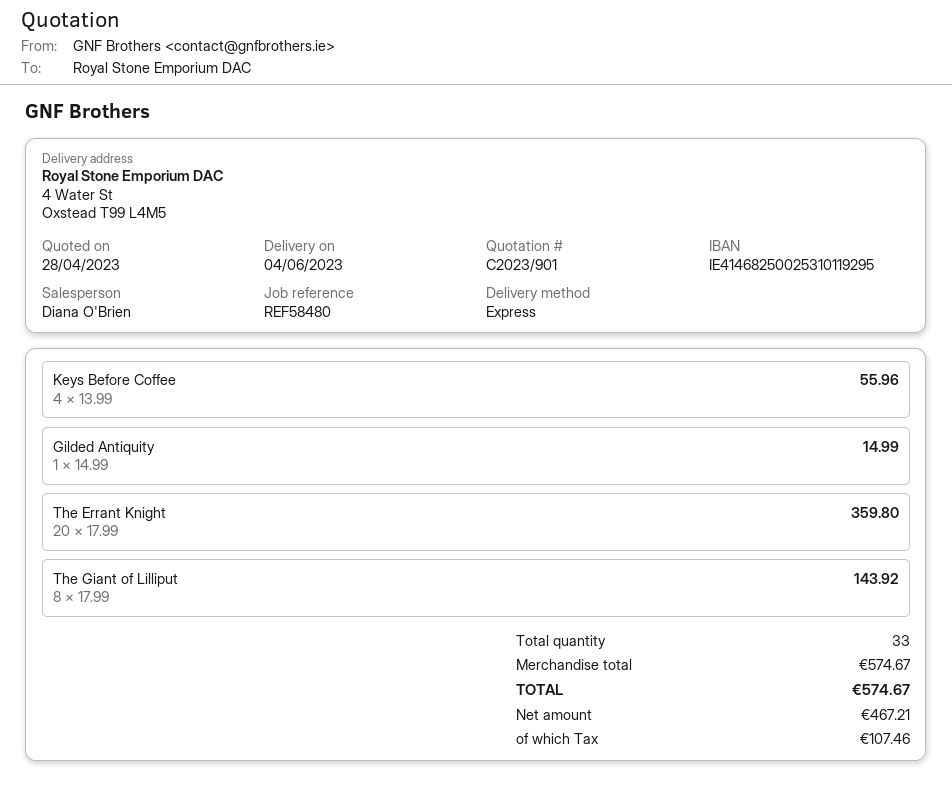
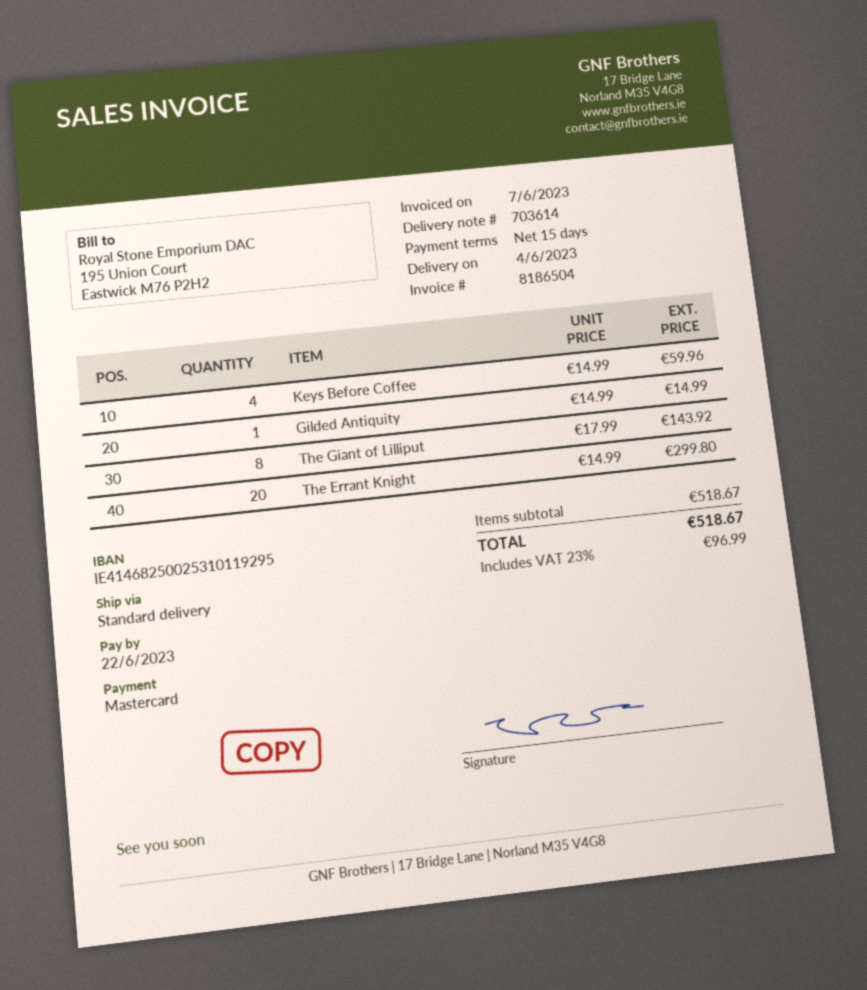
shipping method: express -> standard
Keys Before Coffee: 4 x 13.99 = 55.96 -> 4 x 14.99 = 59.96
The Errant Knight: 20 x 17.99 = 359.80 -> 20 x 14.99 = 299.80
subtotal: 574.67 -> 518.67
tax: 107.46 -> 96.99
total: 574.67 -> 518.67

